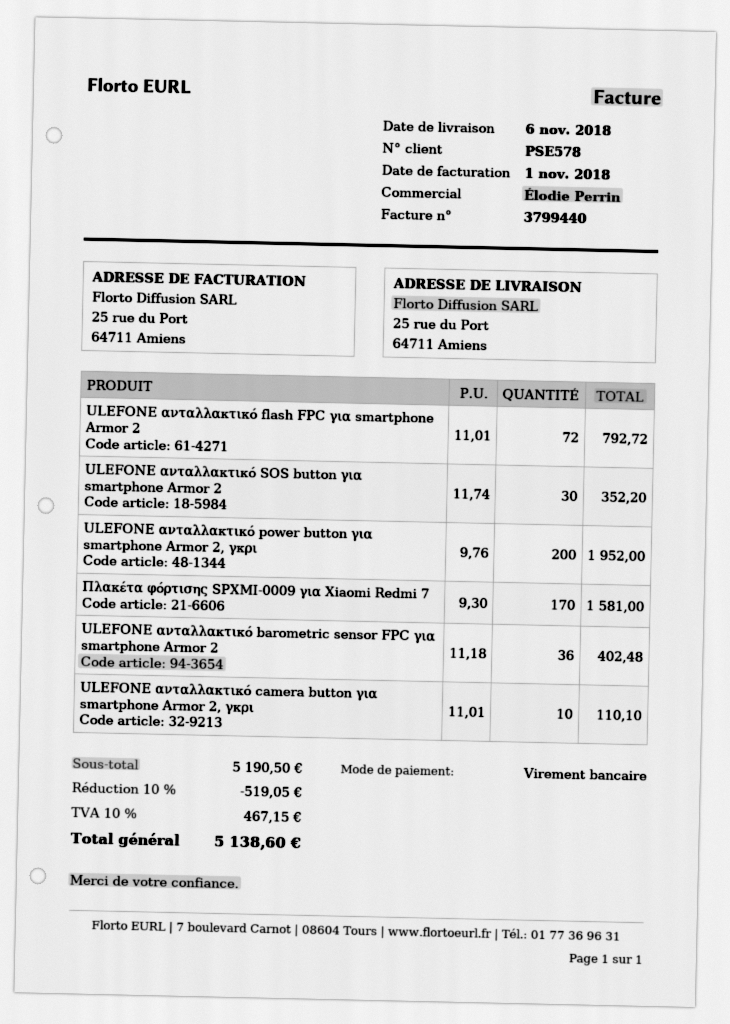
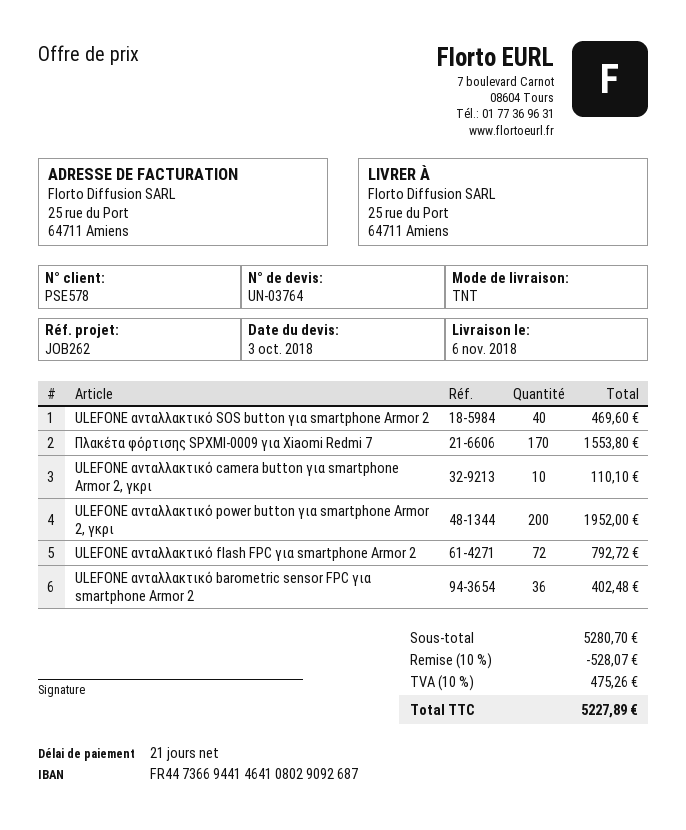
ULEFONE ανταλλακτικό SOS button για smartphone Armor 2: 30 for 352.20 -> 40 for 469.60
Πλακέτα φόρτισης SPXMI-0009 για Xiaomi Redmi 7: 170 for 1581.00 -> 170 for 1553.80
subtotal: 5190.50 -> 5280.70
discount: 10% = 519.05 -> 10% = 528.07
tax: 10% = 467.15 -> 10% = 475.26
total: 5138.60 -> 5227.89

